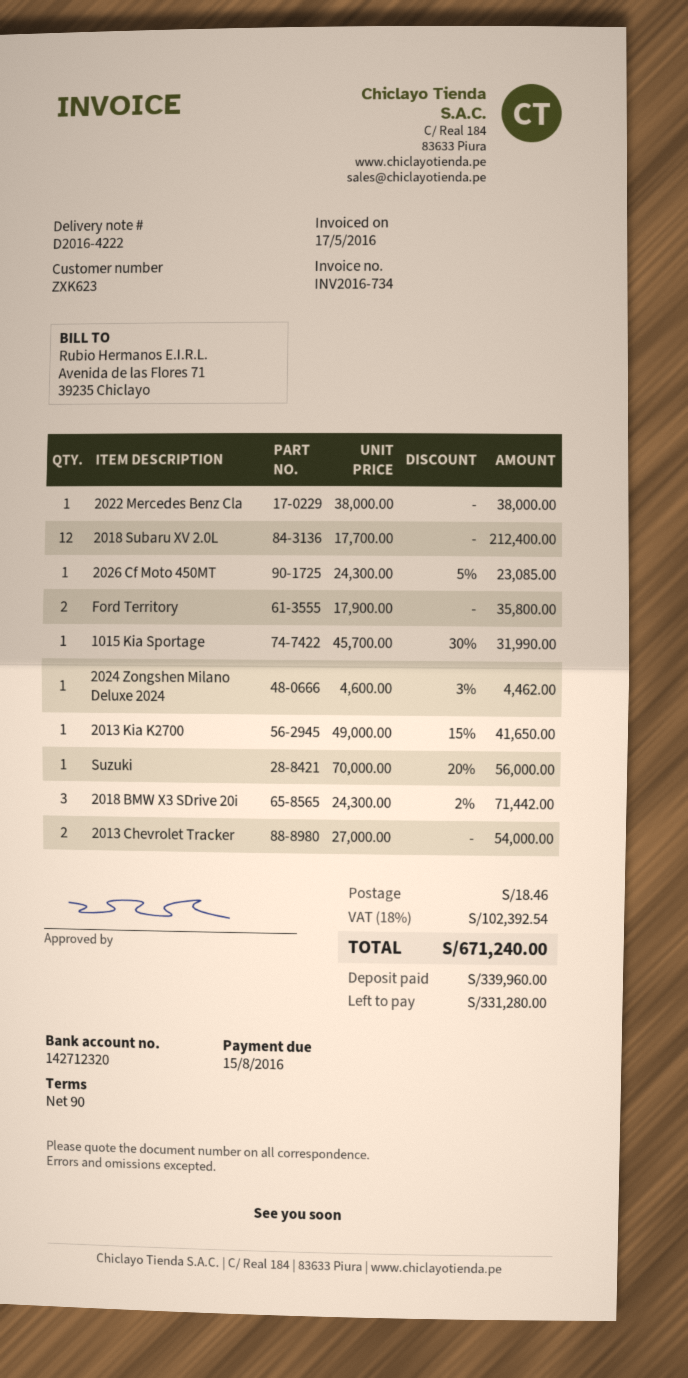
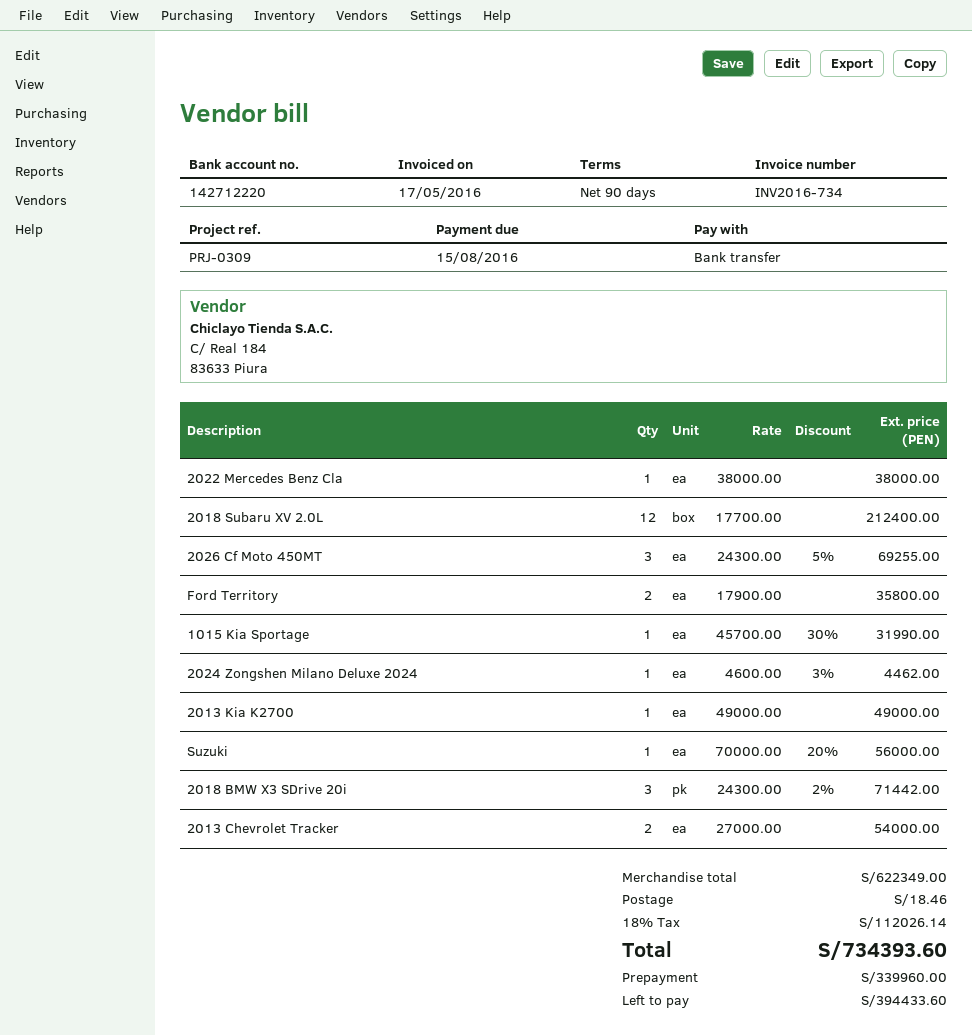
bank account: 142712320 -> 142712220
2026 Cf Moto 450MT: 1 x 24300.00 - 5% = 23085.00 -> 3 x 24300.00 - 5% = 69255.00
2013 Kia K2700: 1 x 49000.00 - 15% = 41650.00 -> 1 x 49000.00 = 49000.00
tax: 18% = 102392.54 -> 18% = 112026.14
total: 671240.00 -> 734393.60
balance: 331280.00 -> 394433.60

